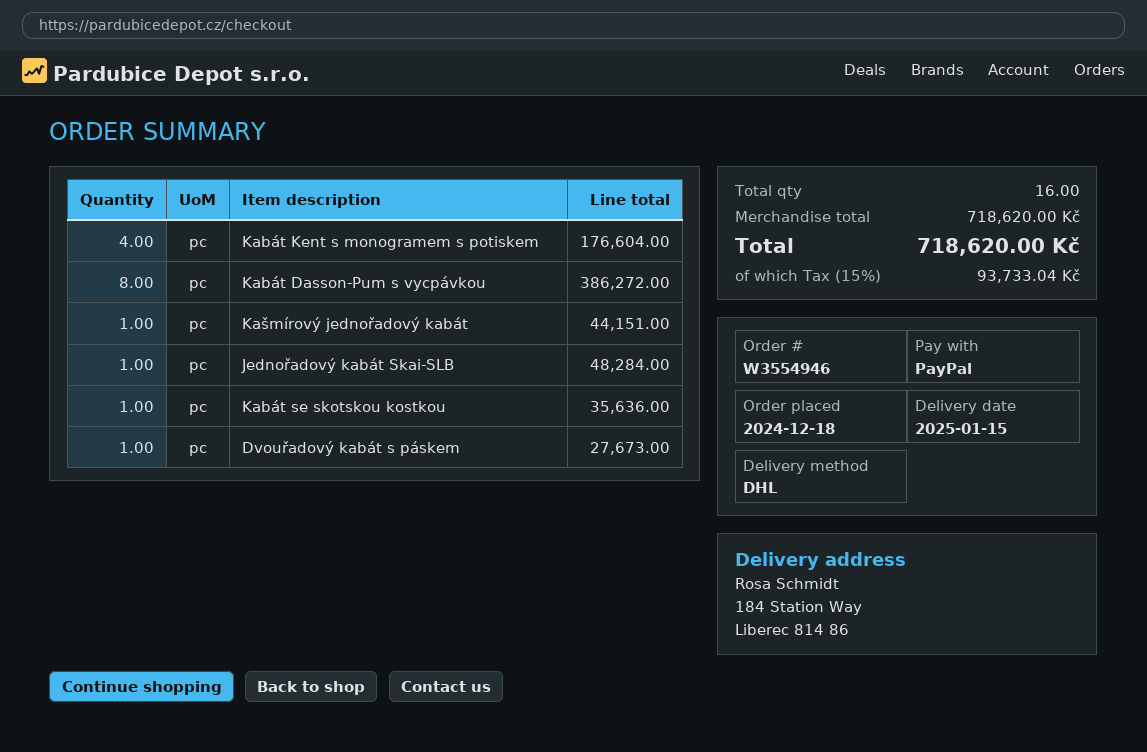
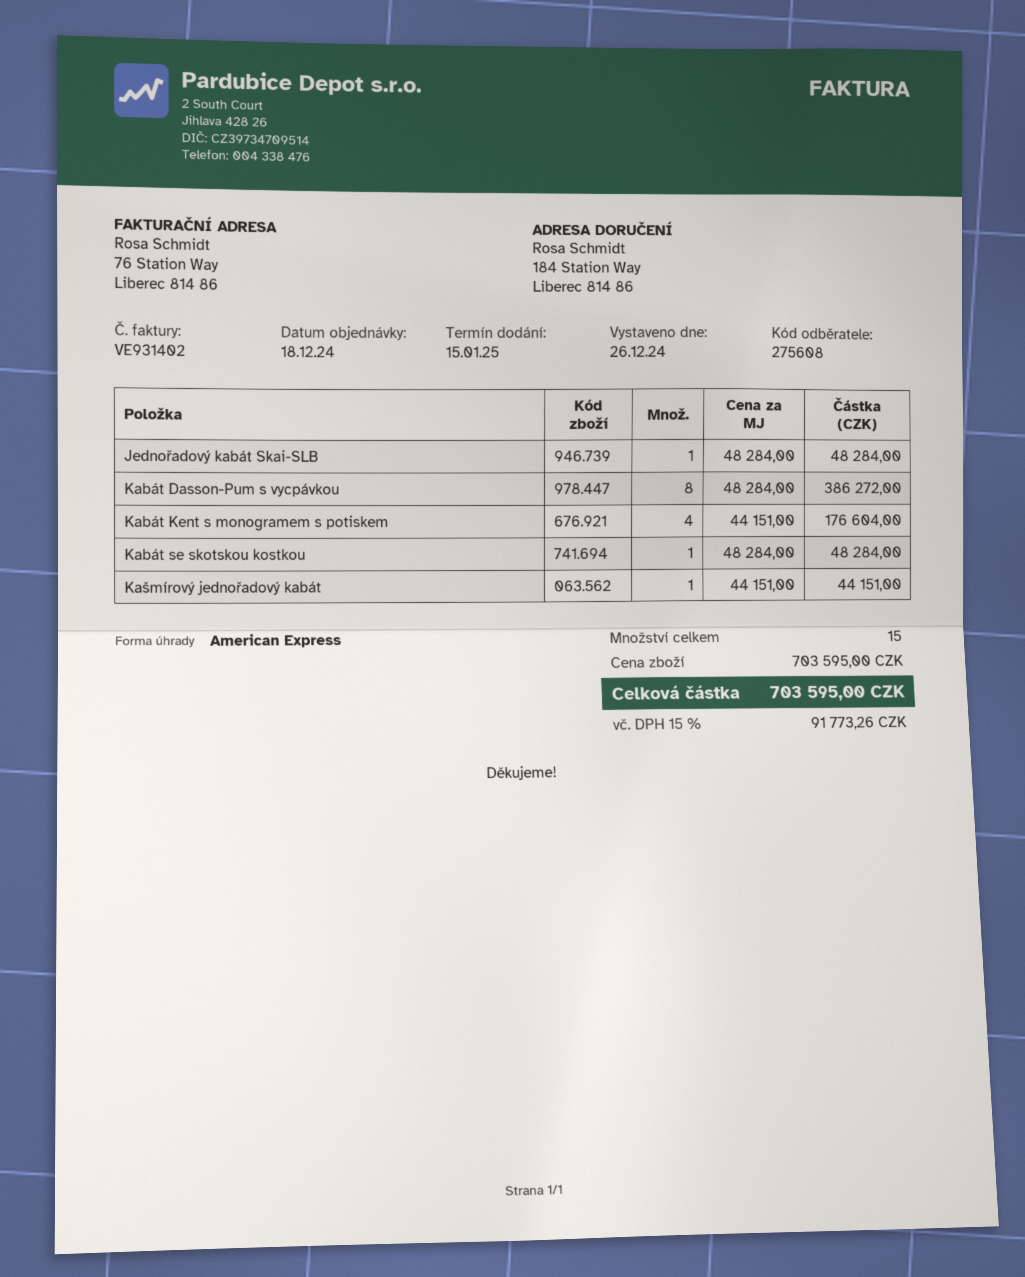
payment method: PayPal -> American Express
Kabát se skotskou kostkou: 1 for 35636.00 -> 1 for 48284.00
Dvouřadový kabát s páskem: 1 for 27673.00 -> none
total quantity: 16 -> 15
subtotal: 718620.00 -> 703595.00
tax: 15% = 93733.04 -> 15% = 91773.26
total: 718620.00 -> 703595.00

